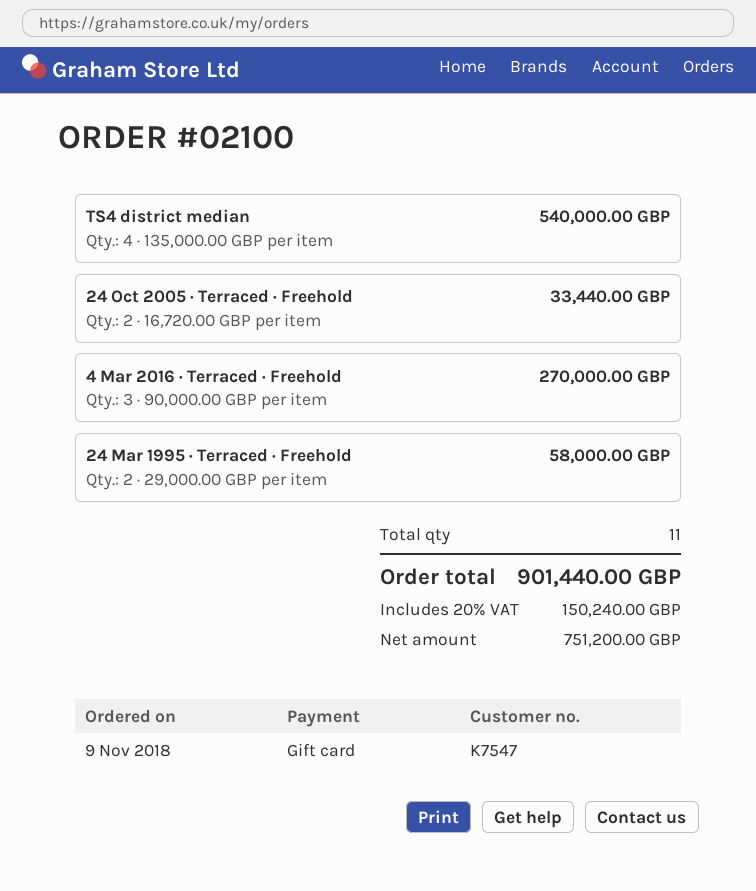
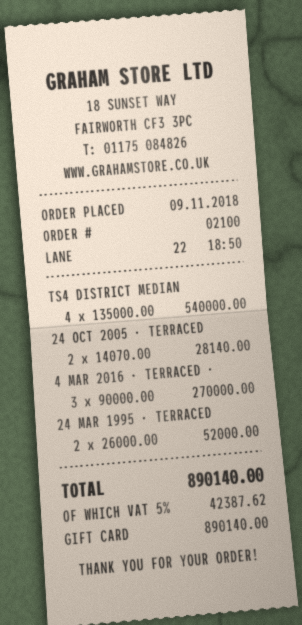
24 Oct 2005 · Terraced · Freehold: 2 x 16720.00 = 33440.00 -> 2 x 14070.00 = 28140.00
24 Mar 1995 · Terraced · Freehold: 2 x 29000.00 = 58000.00 -> 2 x 26000.00 = 52000.00
tax: 20% = 150240.00 -> 5% = 42387.62
total: 901440.00 -> 890140.00

